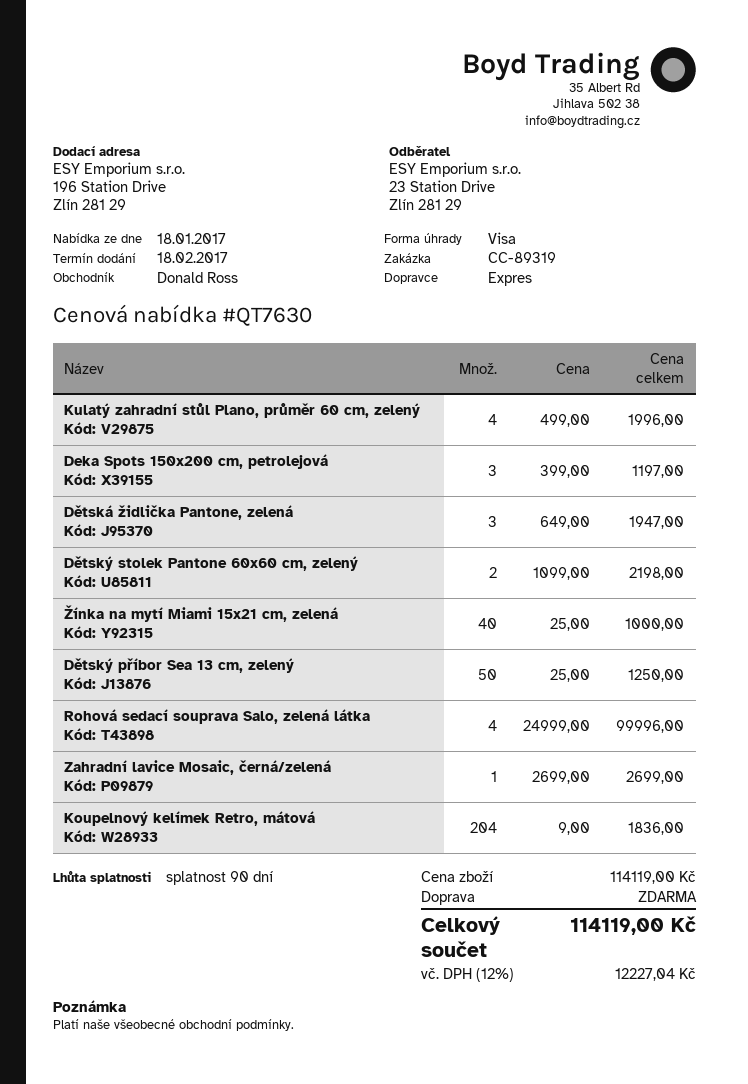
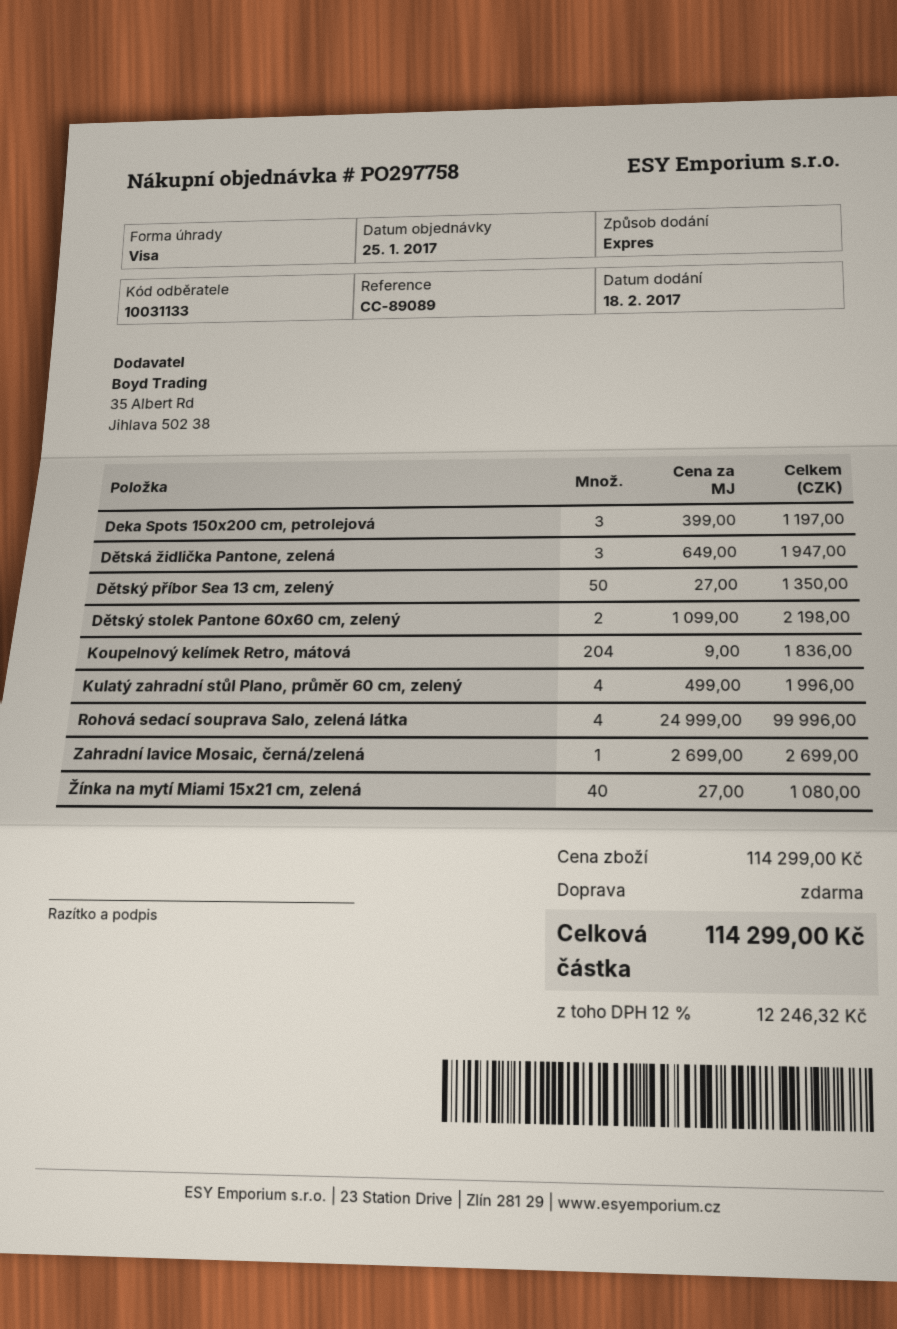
reference: CC-89319 -> CC-89089
Žínka na mytí Miami 15x21 cm, zelená: 40 x 25.00 = 1000.00 -> 40 x 27.00 = 1080.00
Dětský příbor Sea 13 cm, zelený: 50 x 25.00 = 1250.00 -> 50 x 27.00 = 1350.00
subtotal: 114119.00 -> 114299.00
tax: 12% = 12227.04 -> 12% = 12246.32
total: 114119.00 -> 114299.00

